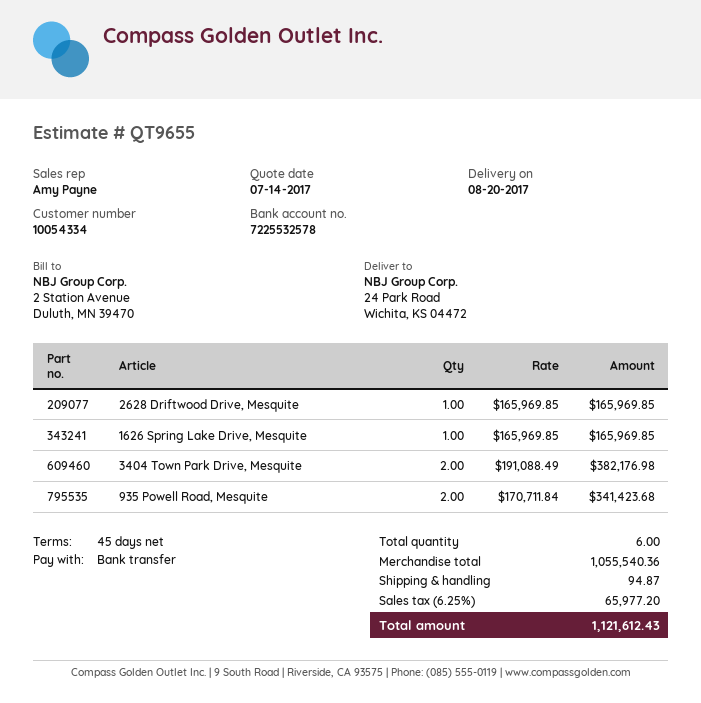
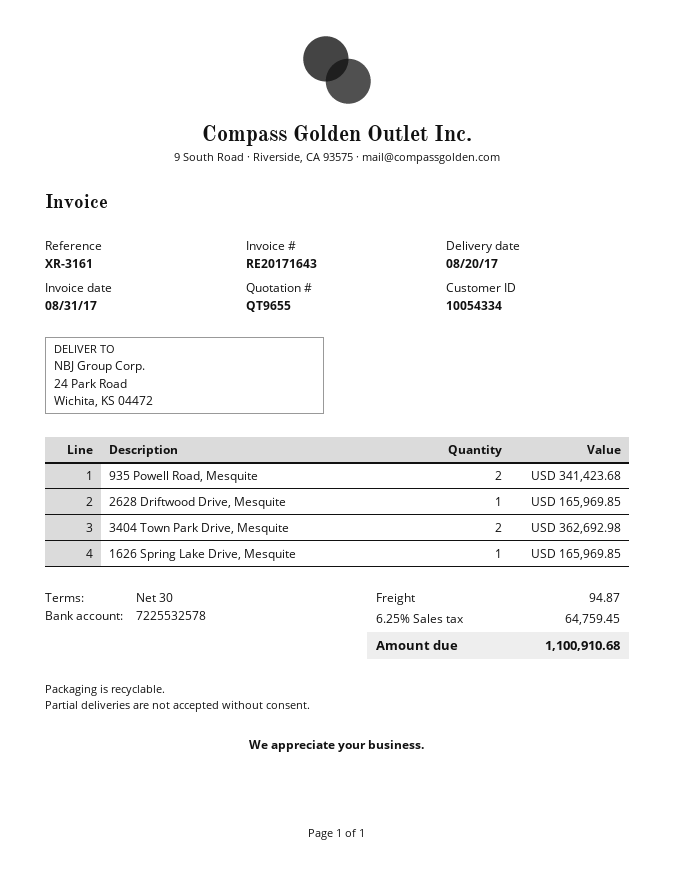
payment terms: 45 days -> 30 days
3404 Town Park Drive, Mesquite: 2 for 382176.98 -> 2 for 362692.98
tax: 6.25% = 65977.20 -> 6.25% = 64759.45
total: 1121612.43 -> 1100910.68

